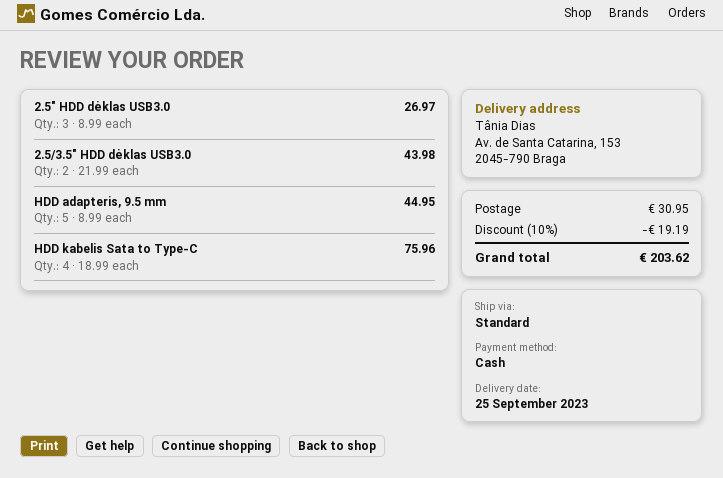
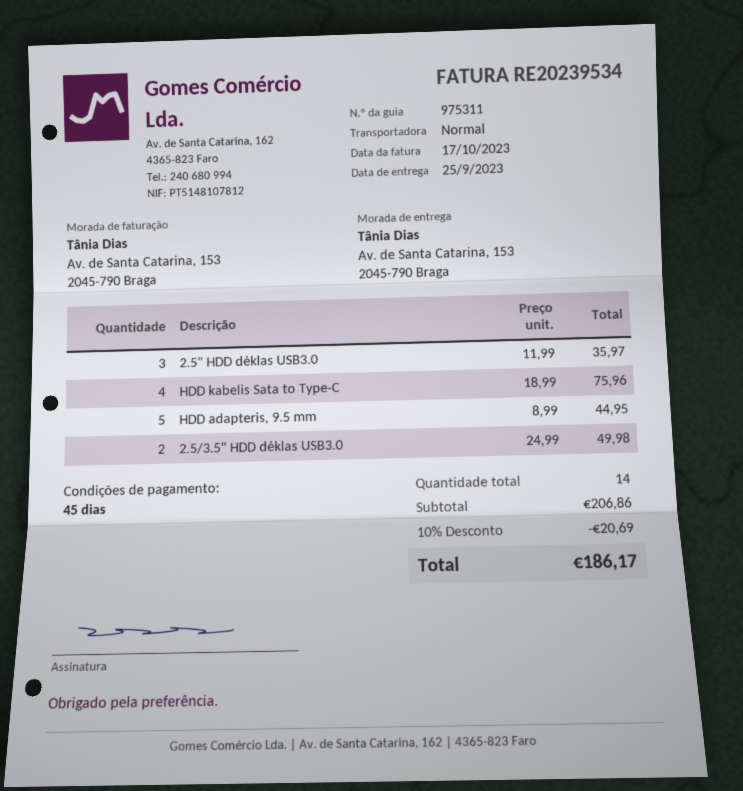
2.5" HDD dėklas USB3.0: 3 x 8.99 = 26.97 -> 3 x 11.99 = 35.97
2.5/3.5" HDD dėklas USB3.0: 2 x 21.99 = 43.98 -> 2 x 24.99 = 49.98
discount: 10% = 19.19 -> 10% = 20.69
shipping: 30.95 -> none
total: 203.62 -> 186.17

